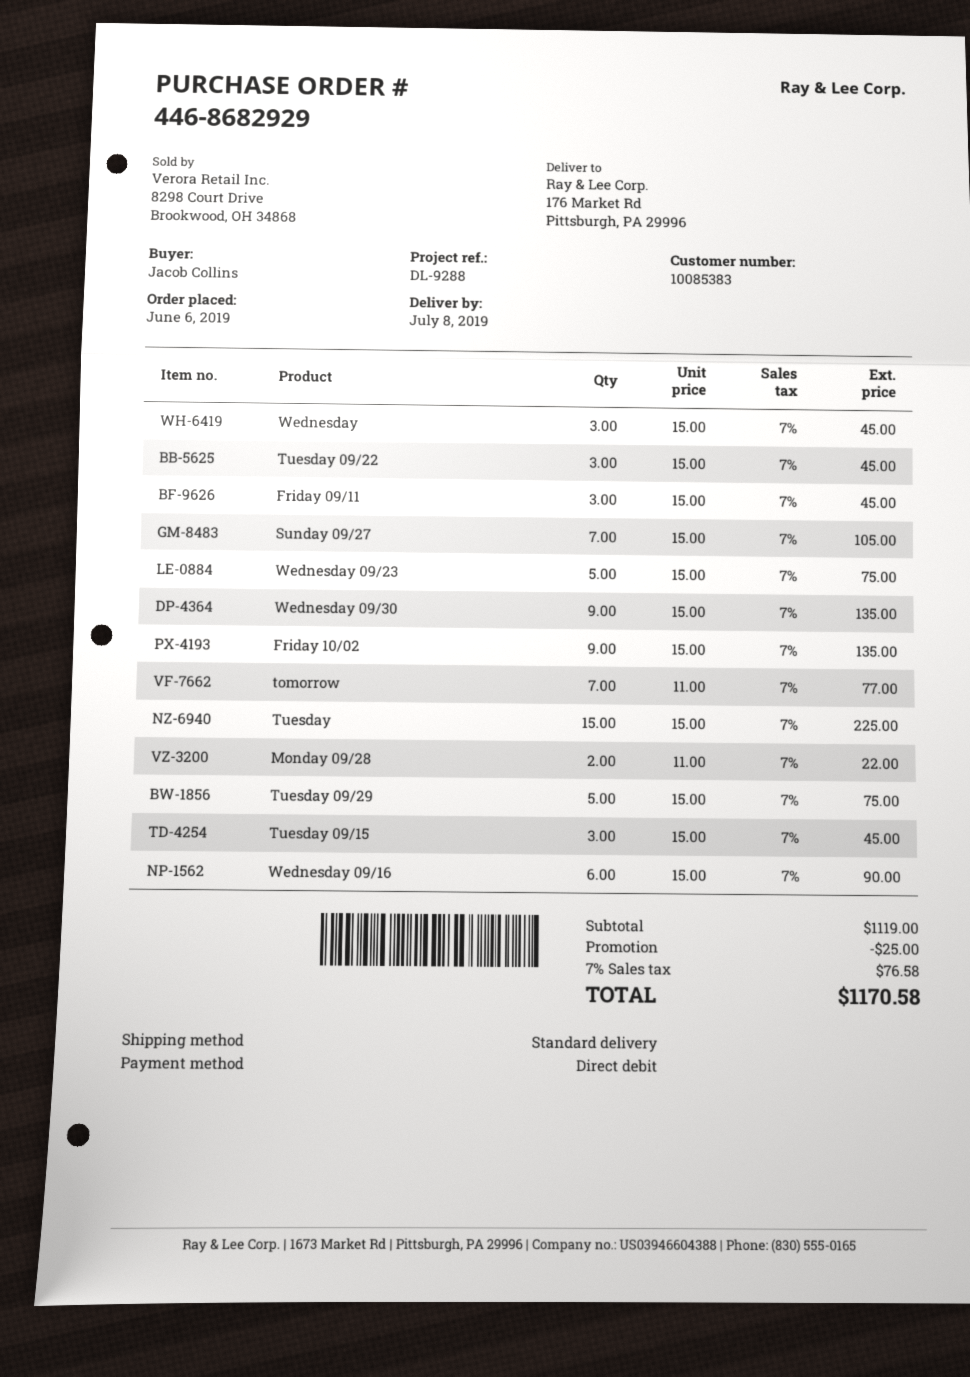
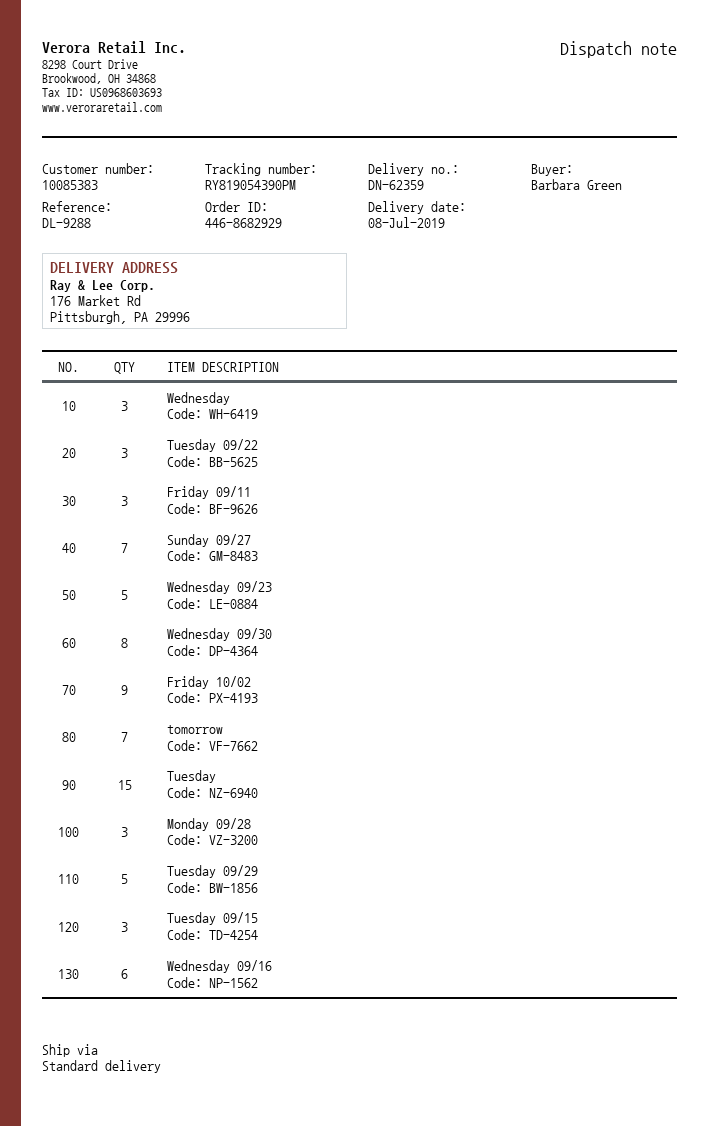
ordered by: Jacob Collins -> Barbara Green
Wednesday 09/30: 9 -> 8
Monday 09/28: 2 -> 3

